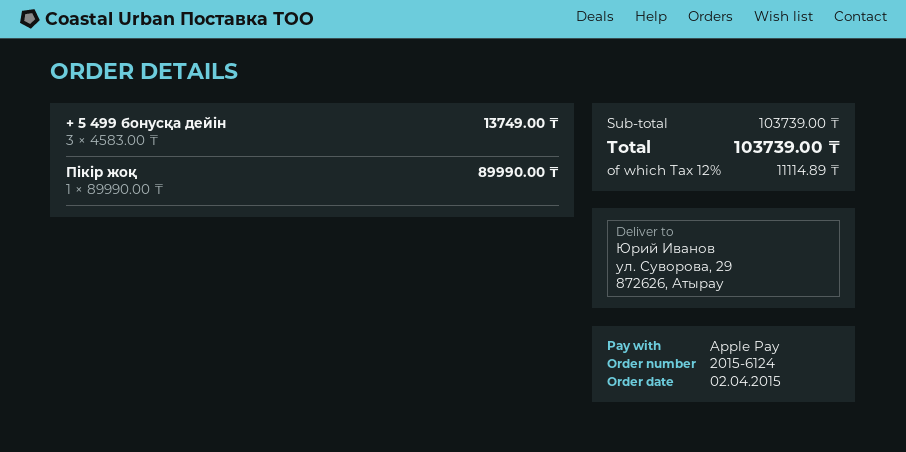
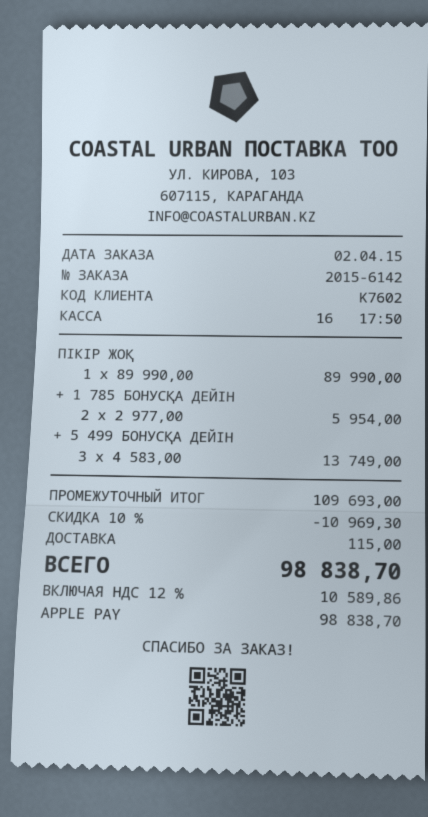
order number: 2015-6124 -> 2015-6142
+ 1 785 БОНУСҚА ДЕЙІН: none -> 2 x 2977.00 = 5954.00
subtotal: 103739.00 -> 109693.00
discount: none -> 10% = 10969.30
shipping: none -> 115.00
tax: 12% = 11114.89 -> 12% = 10589.86
total: 103739.00 -> 98838.70

